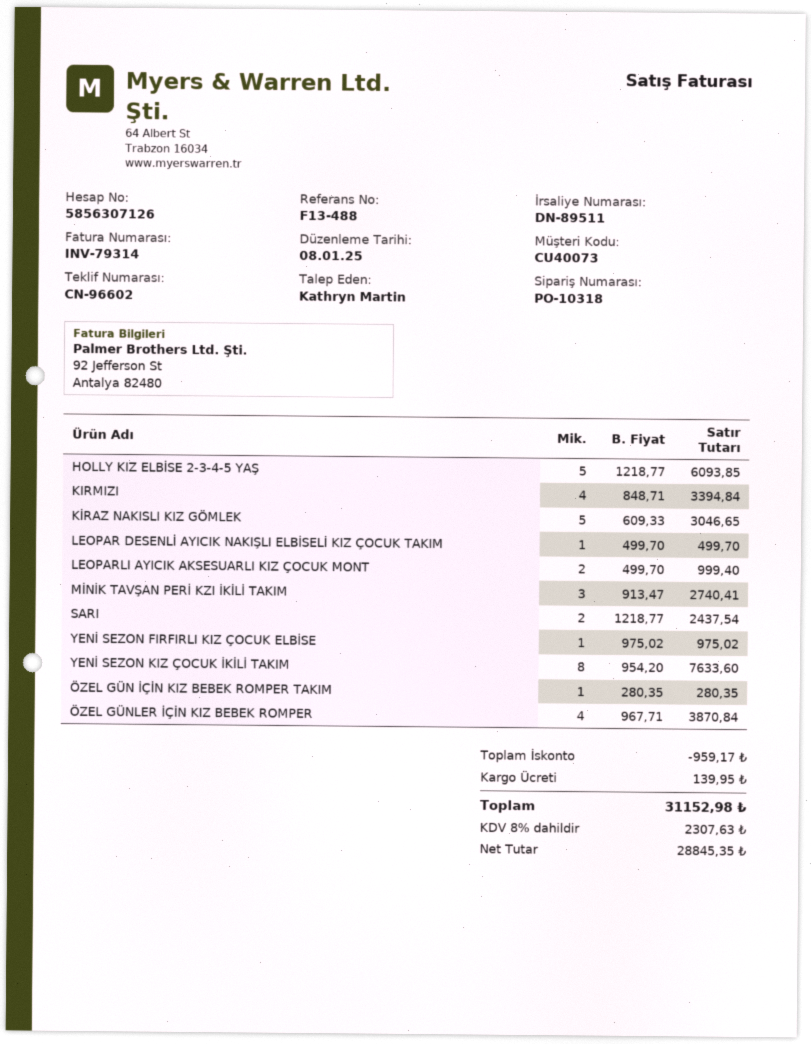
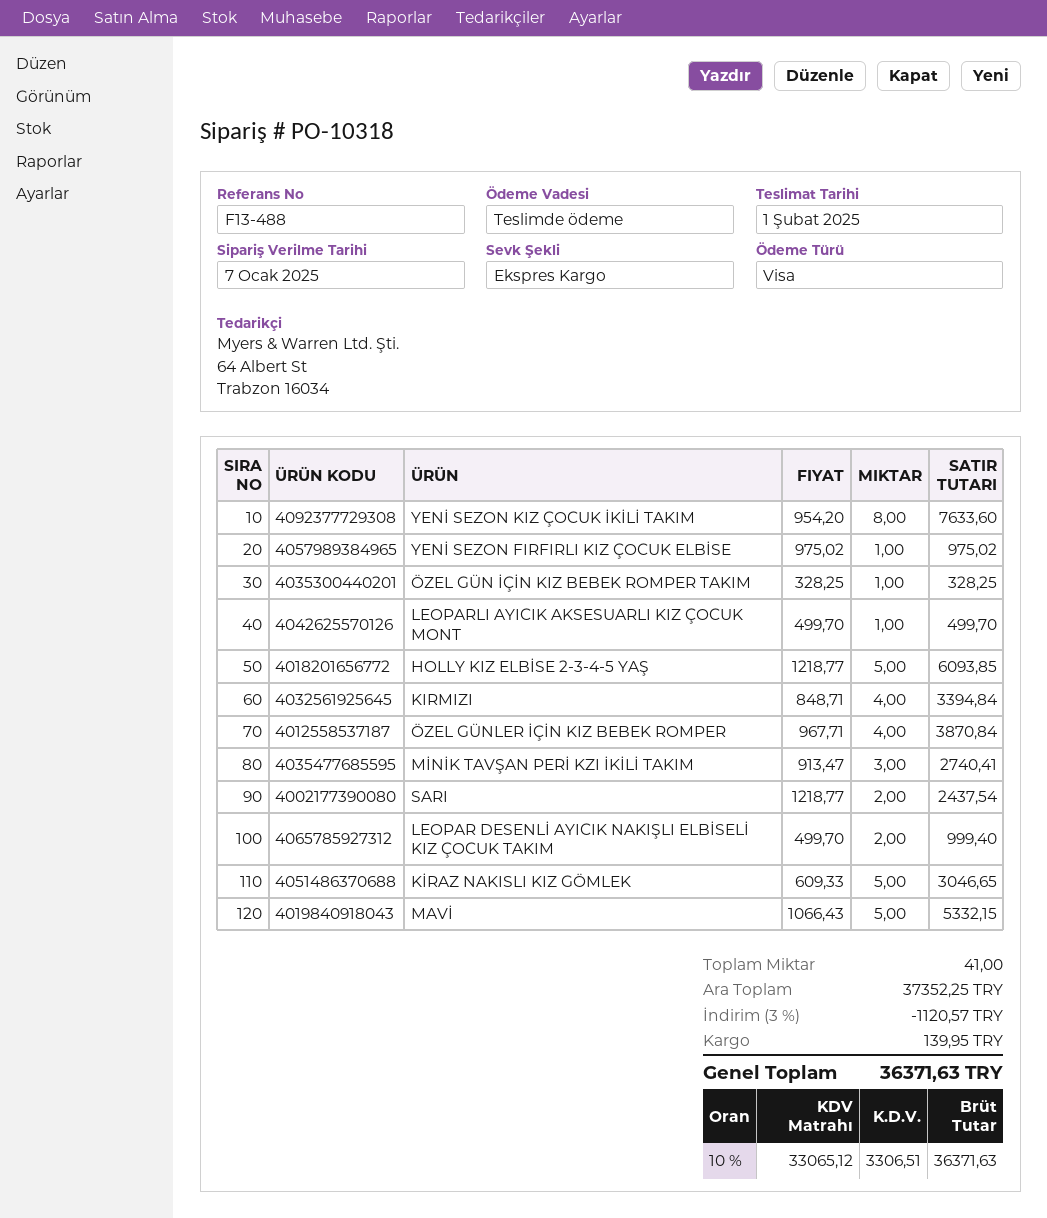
LEOPAR DESENLİ AYICIK NAKIŞLI ELBİSELİ KIZ ÇOCUK TAKIM: 1 x 499.70 = 499.70 -> 2 x 499.70 = 999.40
LEOPARLI AYICIK AKSESUARLI KIZ ÇOCUK MONT: 2 x 499.70 = 999.40 -> 1 x 499.70 = 499.70
ÖZEL GÜN İÇİN KIZ BEBEK ROMPER TAKIM: 1 x 280.35 = 280.35 -> 1 x 328.25 = 328.25
MAVİ: none -> 5 x 1066.43 = 5332.15
discount: 959.17 -> 1120.57
net: 28845.35 -> 33065.12
tax: 8% = 2307.63 -> 10% = 3306.51
total: 31152.98 -> 36371.63

